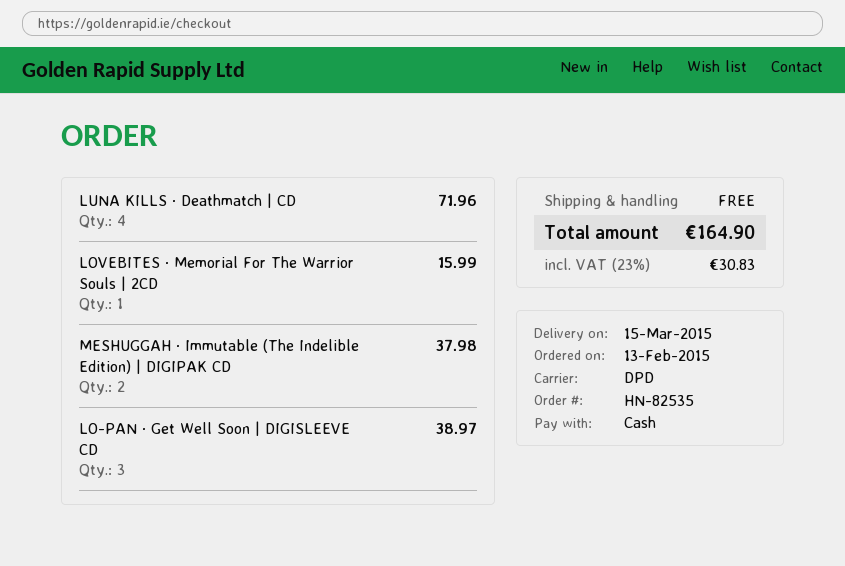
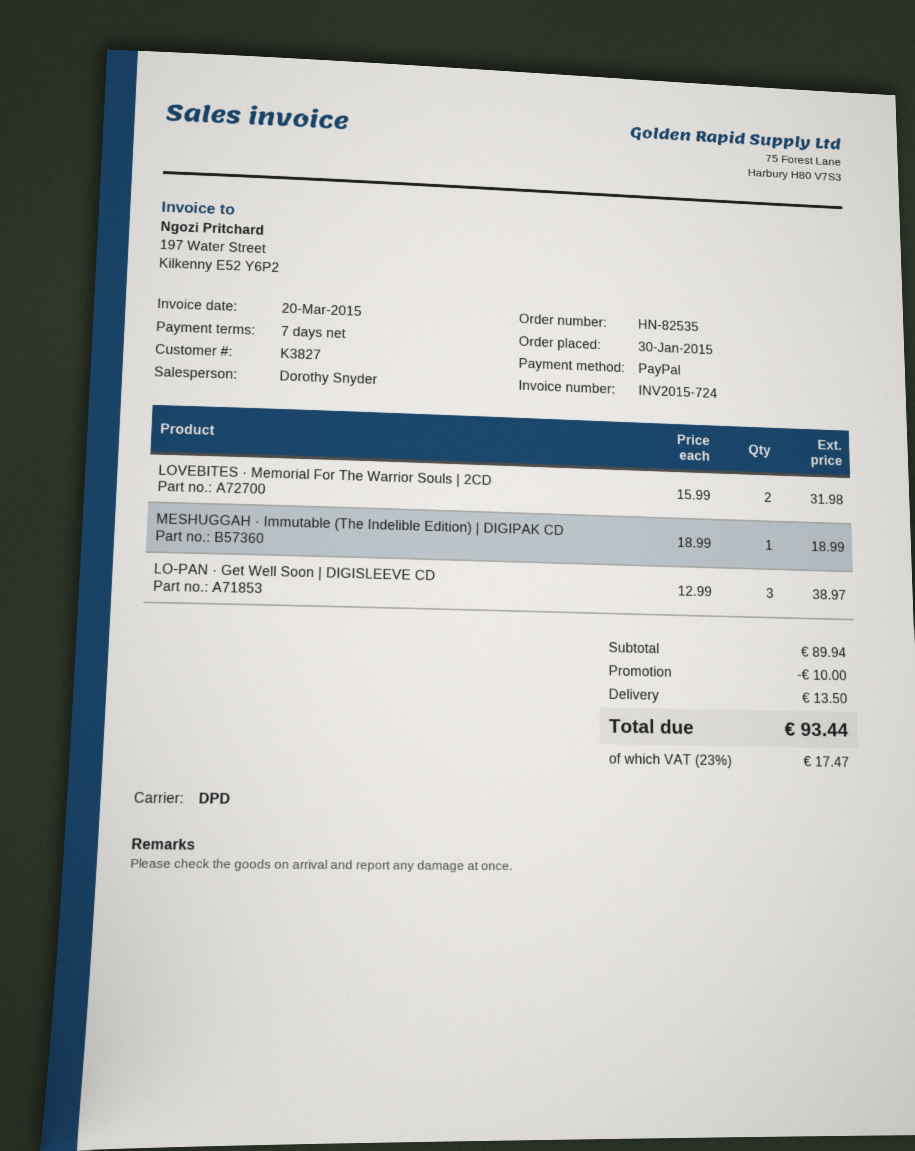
order date: 2015-02-13 -> 2015-01-30
payment method: cash -> PayPal
LUNA KILLS · Deathmatch | CD: 4 for 71.96 -> none
LOVEBITES · Memorial For The Warrior Souls | 2CD: 1 for 15.99 -> 2 for 31.98
MESHUGGAH · Immutable (The Indelible Edition) | DIGIPAK CD: 2 for 37.98 -> 1 for 18.99
discount: none -> 10.00
shipping: 0.00 -> 13.50
tax: 23% = 30.83 -> 23% = 17.47
total: 164.90 -> 93.44

